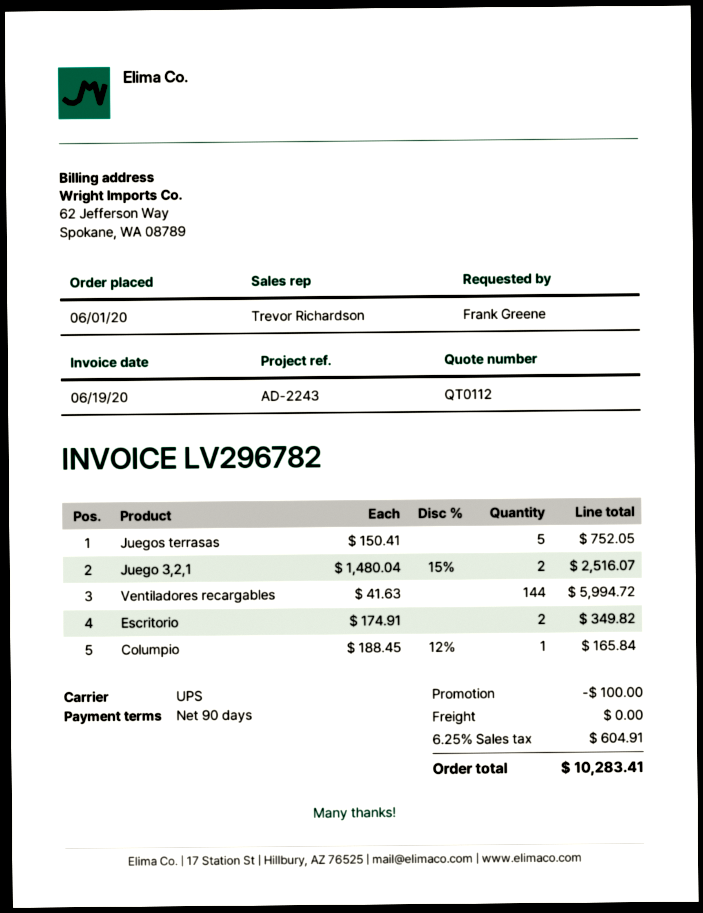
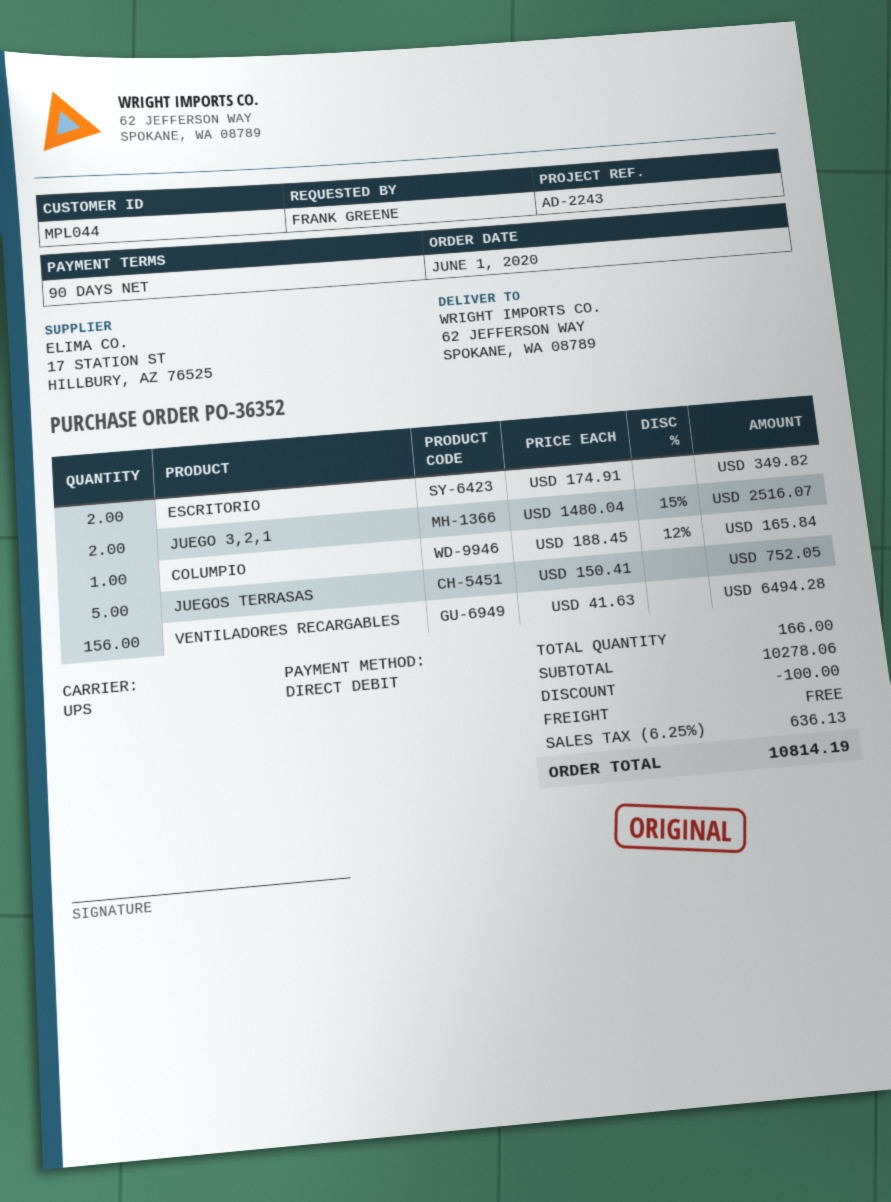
Ventiladores recargables: 144 x 41.63 = 5994.72 -> 156 x 41.63 = 6494.28
tax: 6.25% = 604.91 -> 6.25% = 636.13
total: 10283.41 -> 10814.19

